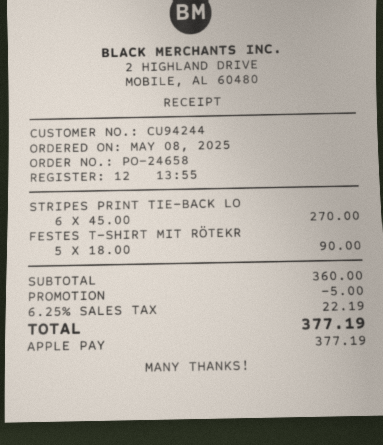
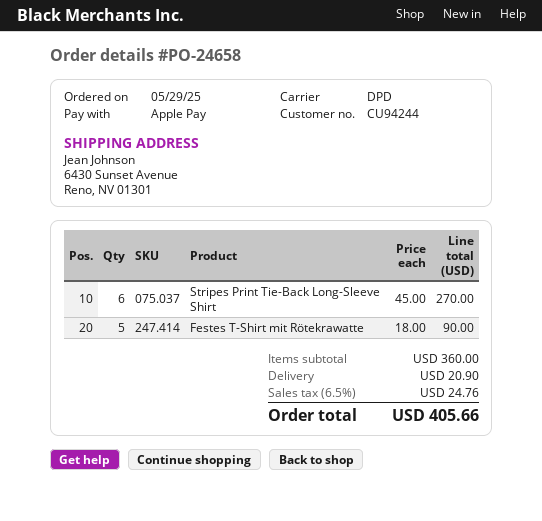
order date: 2025-05-08 -> 2025-05-29
discount: 5.00 -> none
shipping: none -> 20.90
tax: 6.25% = 22.19 -> 6.5% = 24.76
total: 377.19 -> 405.66

